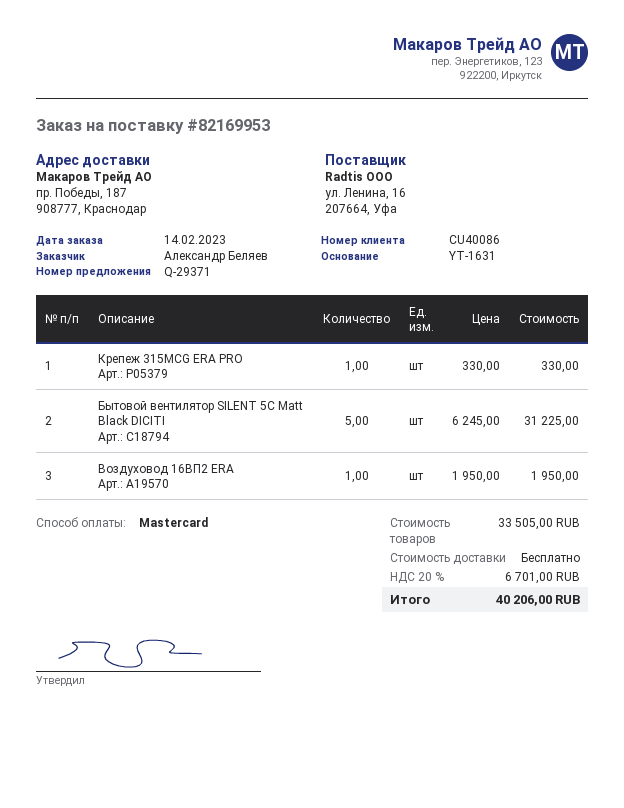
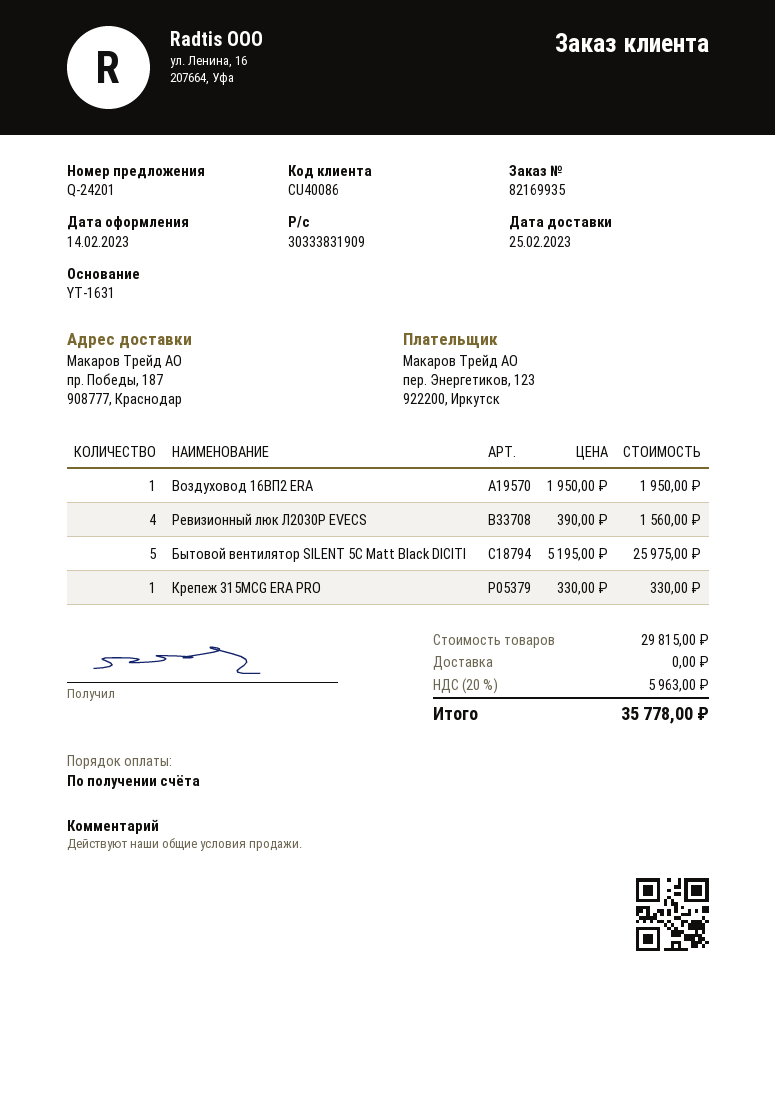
quote number: Q-29371 -> Q-24201
order number: 82169953 -> 82169935
Бытовой вентилятор SILENT 5C Matt Black DICITI: 5 x 6245.00 = 31225.00 -> 5 x 5195.00 = 25975.00
Ревизионный люк Л2030Р EVECS: none -> 4 x 390.00 = 1560.00
subtotal: 33505.00 -> 29815.00
tax: 20% = 6701.00 -> 20% = 5963.00
total: 40206.00 -> 35778.00

